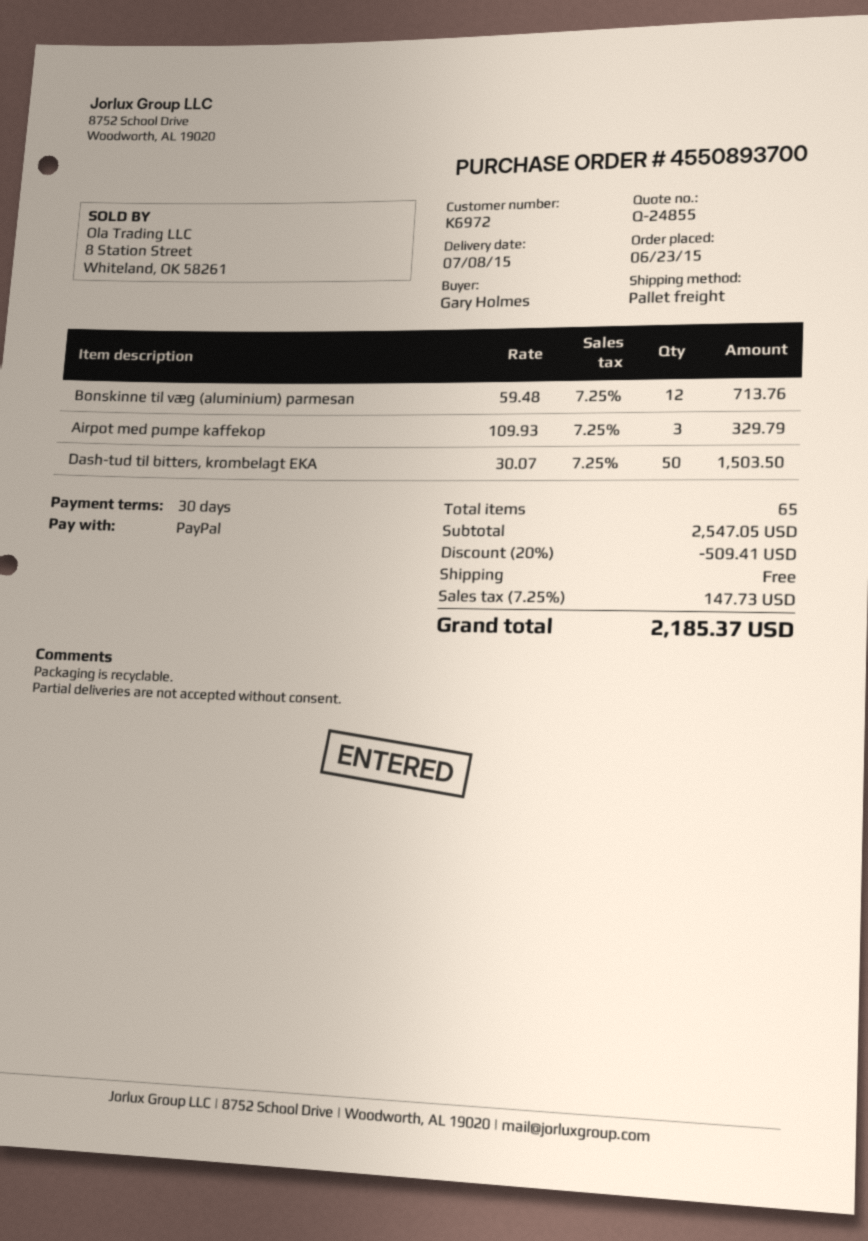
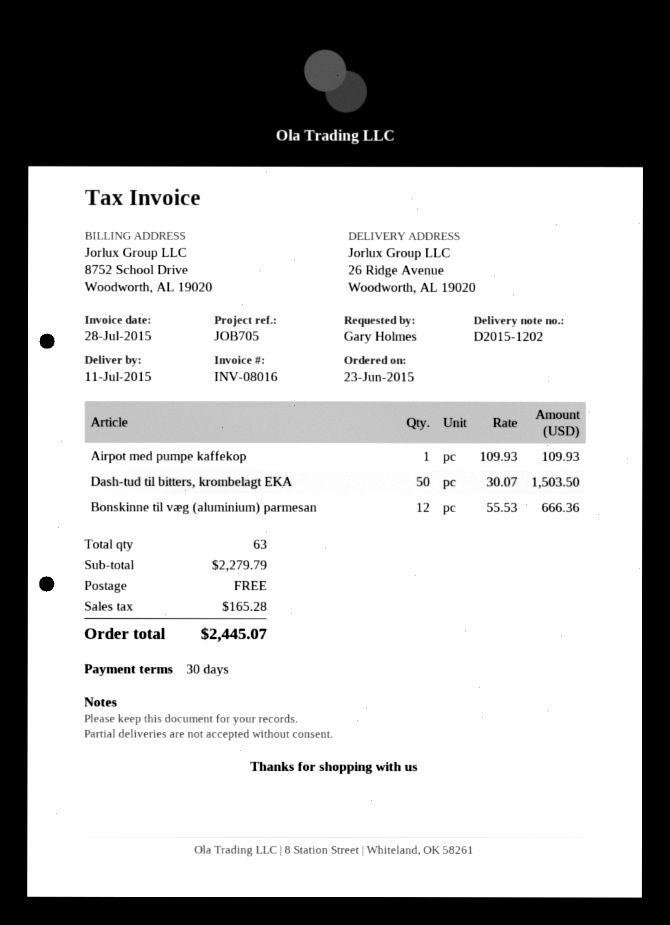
delivery date: 2015-07-08 -> 2015-07-11
Bonskinne til væg (aluminium) parmesan: 12 x 59.48 = 713.76 -> 12 x 55.53 = 666.36
Airpot med pumpe kaffekop: 3 x 109.93 = 329.79 -> 1 x 109.93 = 109.93
total quantity: 65 -> 63
subtotal: 2547.05 -> 2279.79
discount: 20% = 509.41 -> none
tax: 147.73 -> 165.28
total: 2185.37 -> 2445.07

